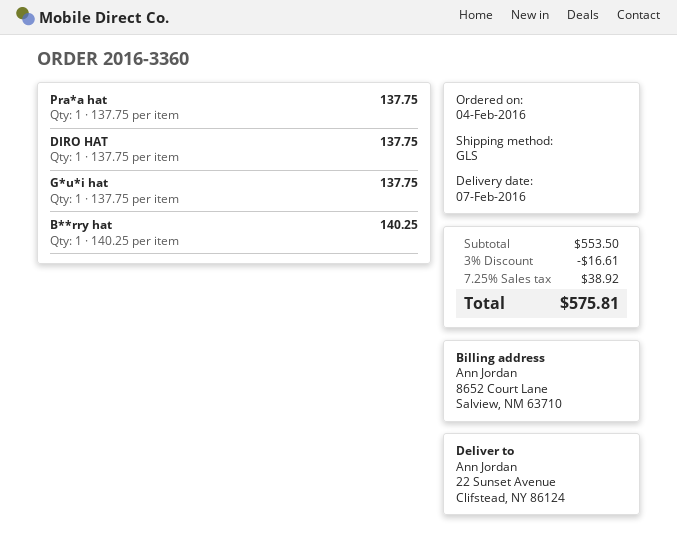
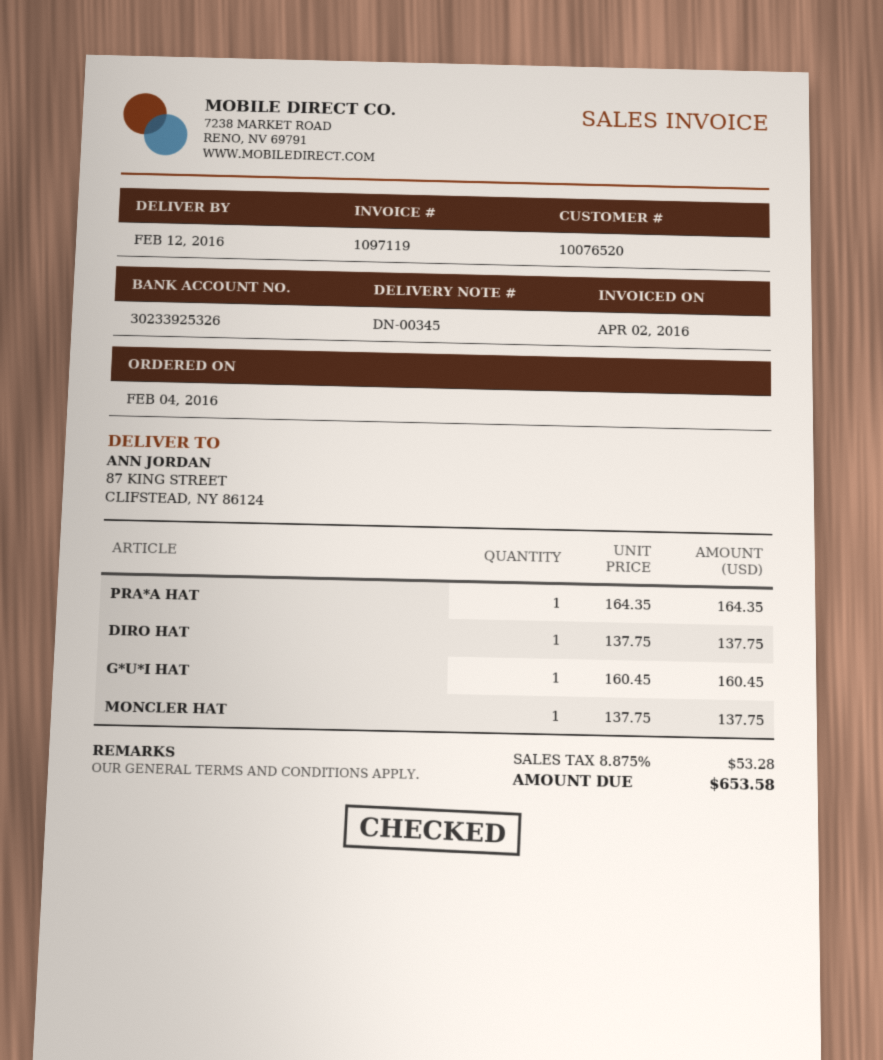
delivery date: 2016-02-07 -> 2016-02-12
ship to: 22 Sunset Avenue, Clifstead, NY 86124 -> 87 KING STREET, CLIFSTEAD, NY 86124
Pra*a hat: 1 x 137.75 = 137.75 -> 1 x 164.35 = 164.35
G*u*i hat: 1 x 137.75 = 137.75 -> 1 x 160.45 = 160.45
B**rry hat: 1 x 140.25 = 140.25 -> none
MONCLER HAT: none -> 1 x 137.75 = 137.75
discount: 3% = 16.61 -> none
tax: 7.25% = 38.92 -> 8.875% = 53.28
total: 575.81 -> 653.58

